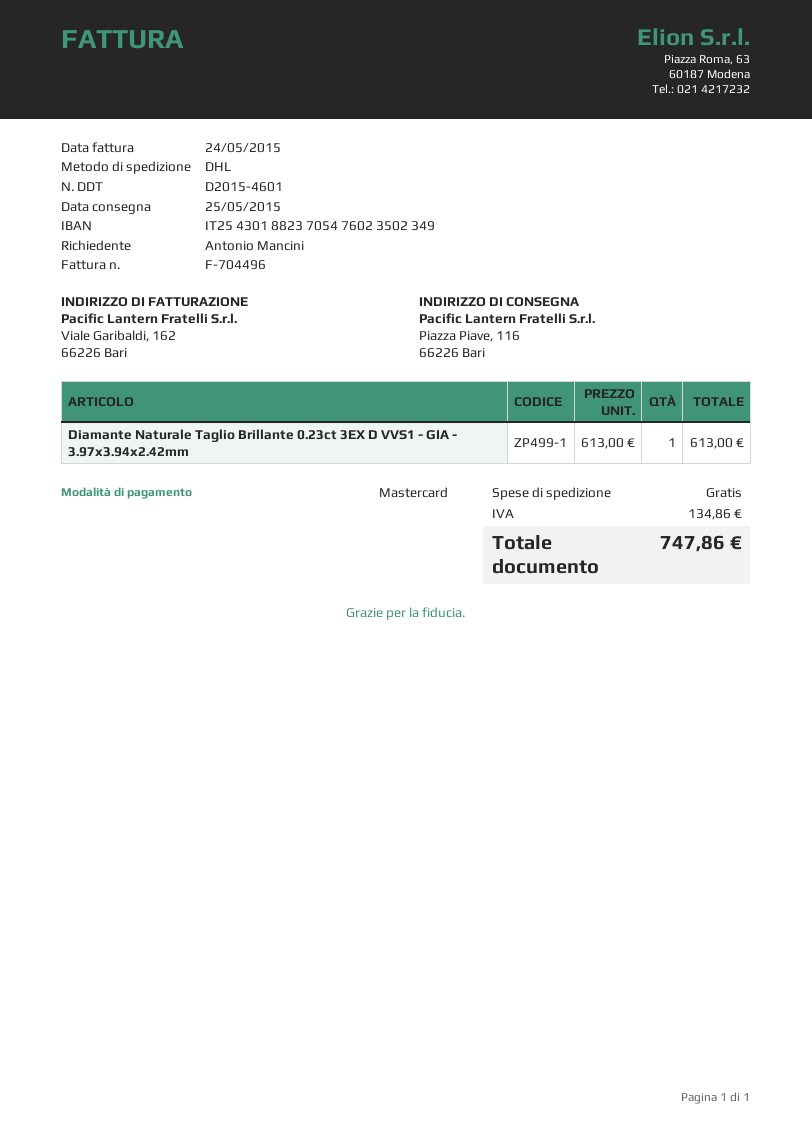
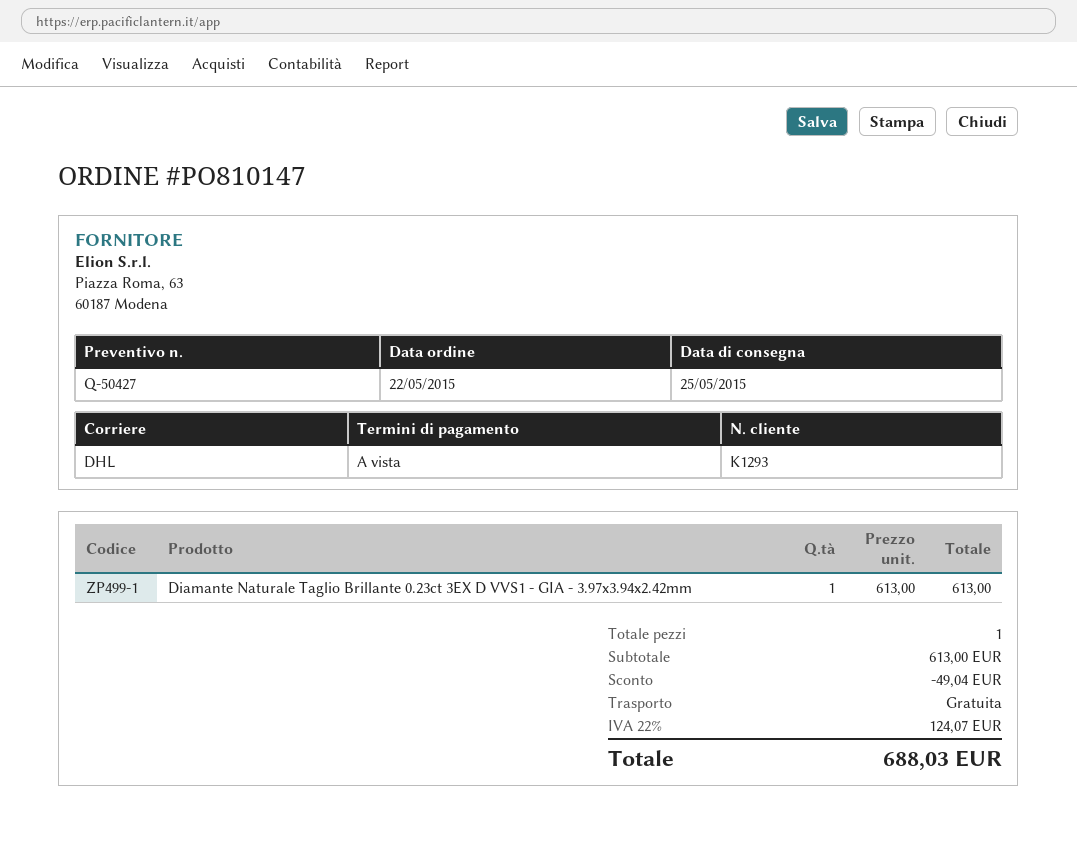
discount: none -> 49.04
tax: 134.86 -> 124.07
total: 747.86 -> 688.03

